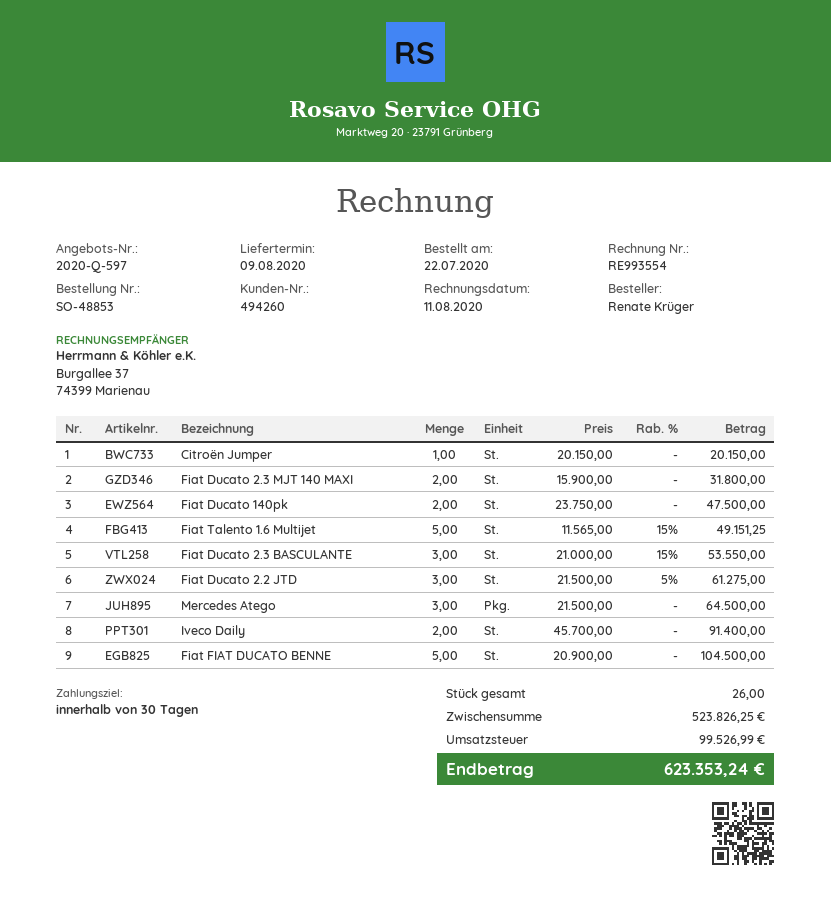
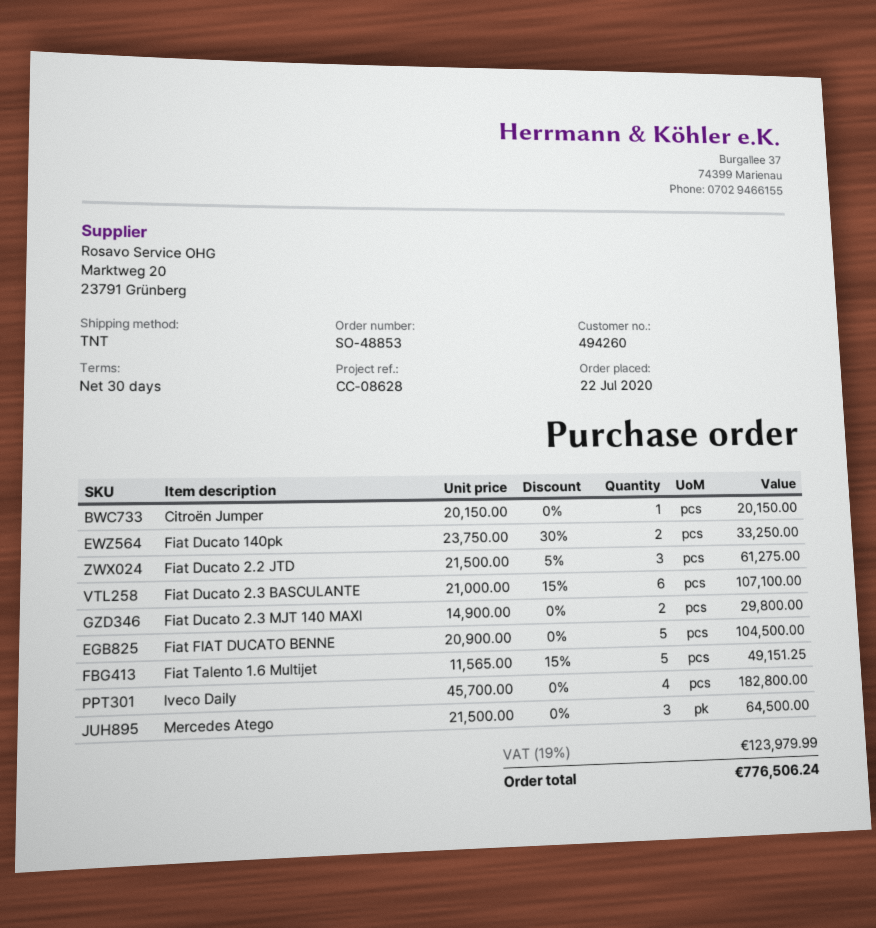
Fiat Ducato 2.3 MJT 140 MAXI: 2 x 15900.00 = 31800.00 -> 2 x 14900.00 = 29800.00
Fiat Ducato 140pk: 2 x 23750.00 = 47500.00 -> 2 x 23750.00 - 30% = 33250.00
Fiat Ducato 2.3 BASCULANTE: 3 x 21000.00 - 15% = 53550.00 -> 6 x 21000.00 - 15% = 107100.00
Iveco Daily: 2 x 45700.00 = 91400.00 -> 4 x 45700.00 = 182800.00
tax: 99526.99 -> 123979.99
total: 623353.24 -> 776506.24

